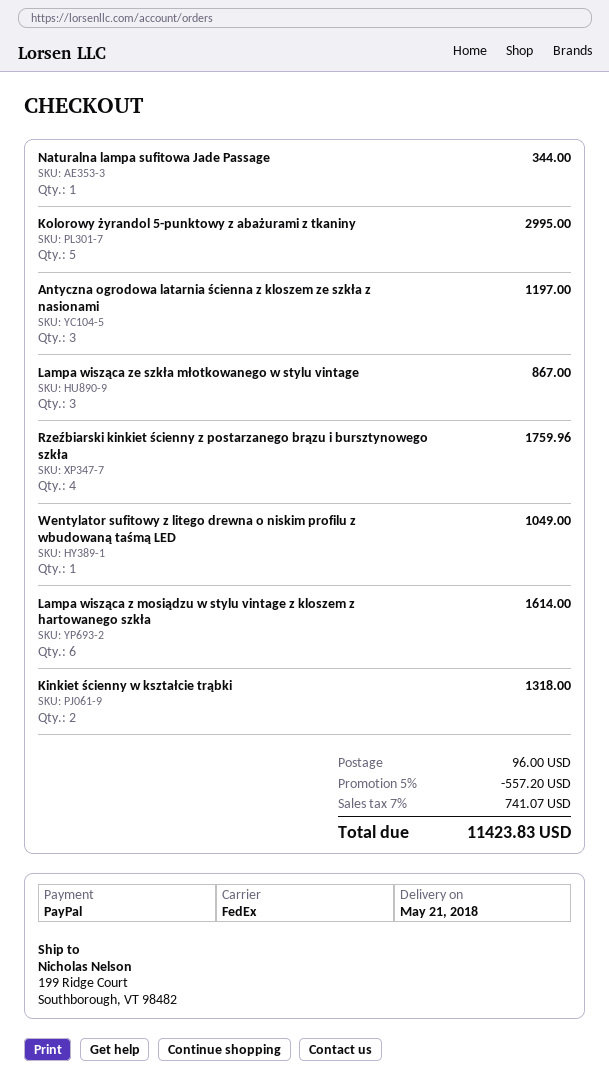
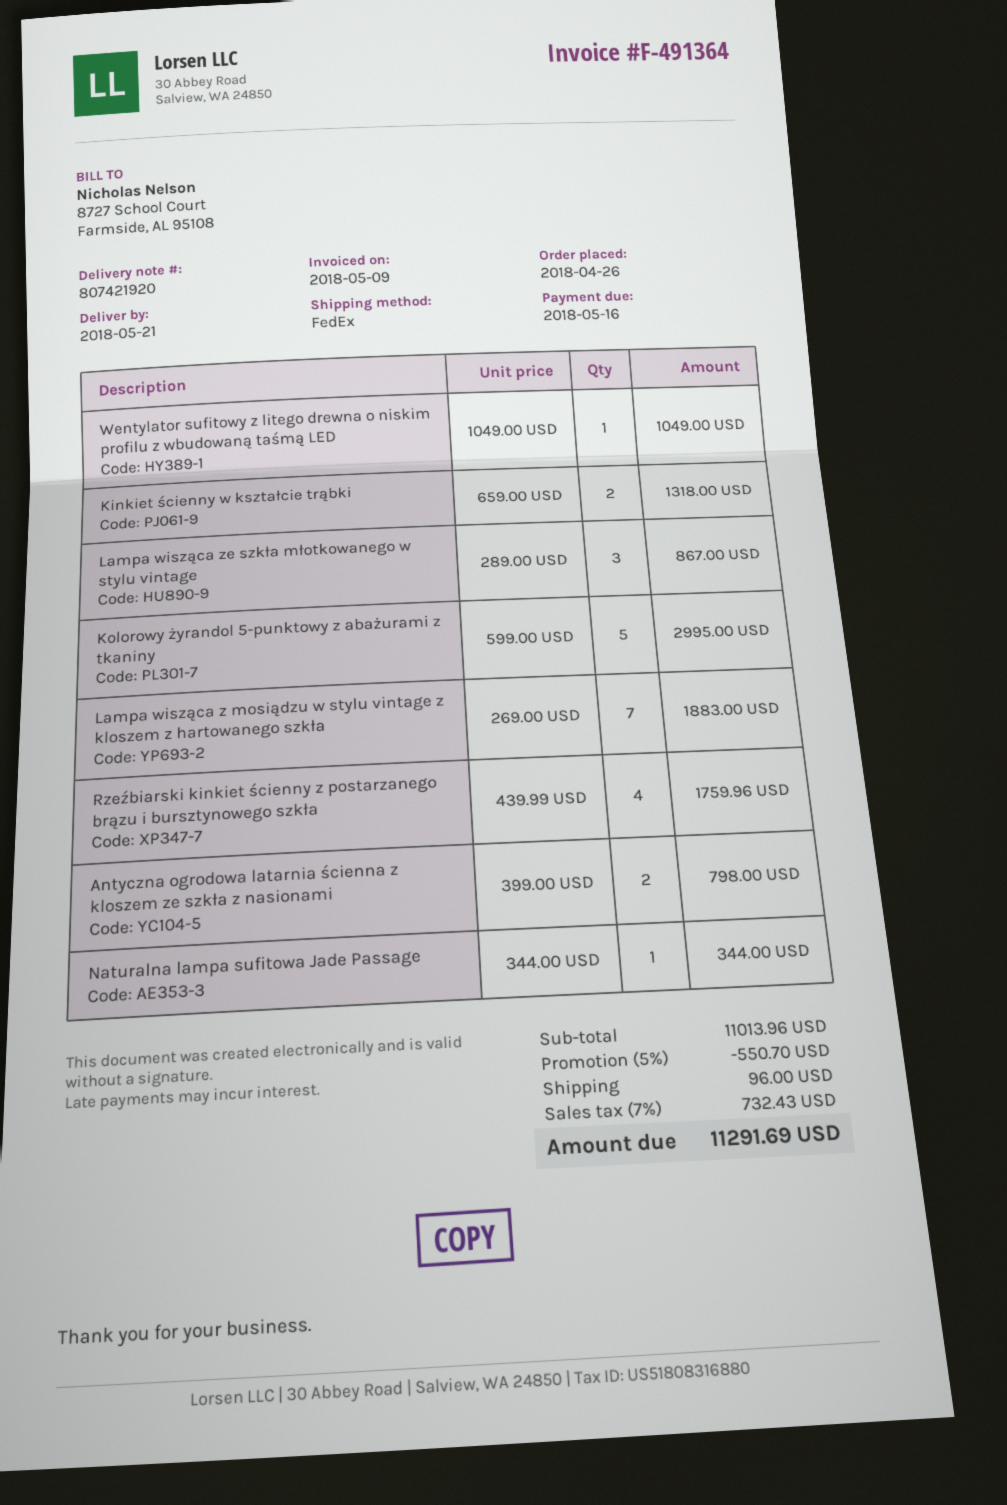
Antyczna ogrodowa latarnia ścienna z kloszem ze szkła z nasionami: 3 for 1197.00 -> 2 for 798.00
Lampa wisząca z mosiądzu w stylu vintage z kloszem z hartowanego szkła: 6 for 1614.00 -> 7 for 1883.00
discount: 5% = 557.20 -> 5% = 550.70
tax: 7% = 741.07 -> 7% = 732.43
total: 11423.83 -> 11291.69

